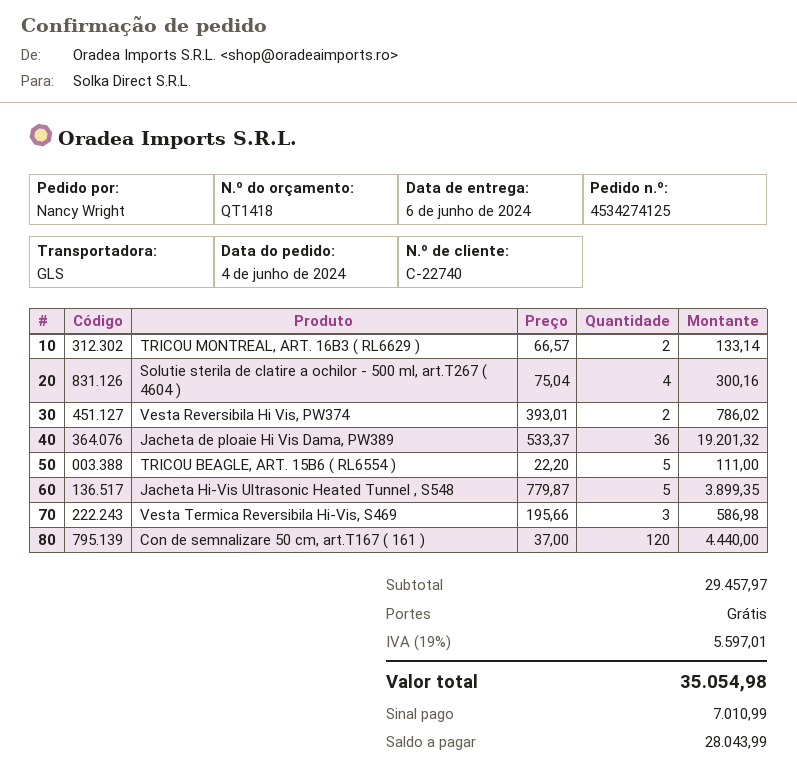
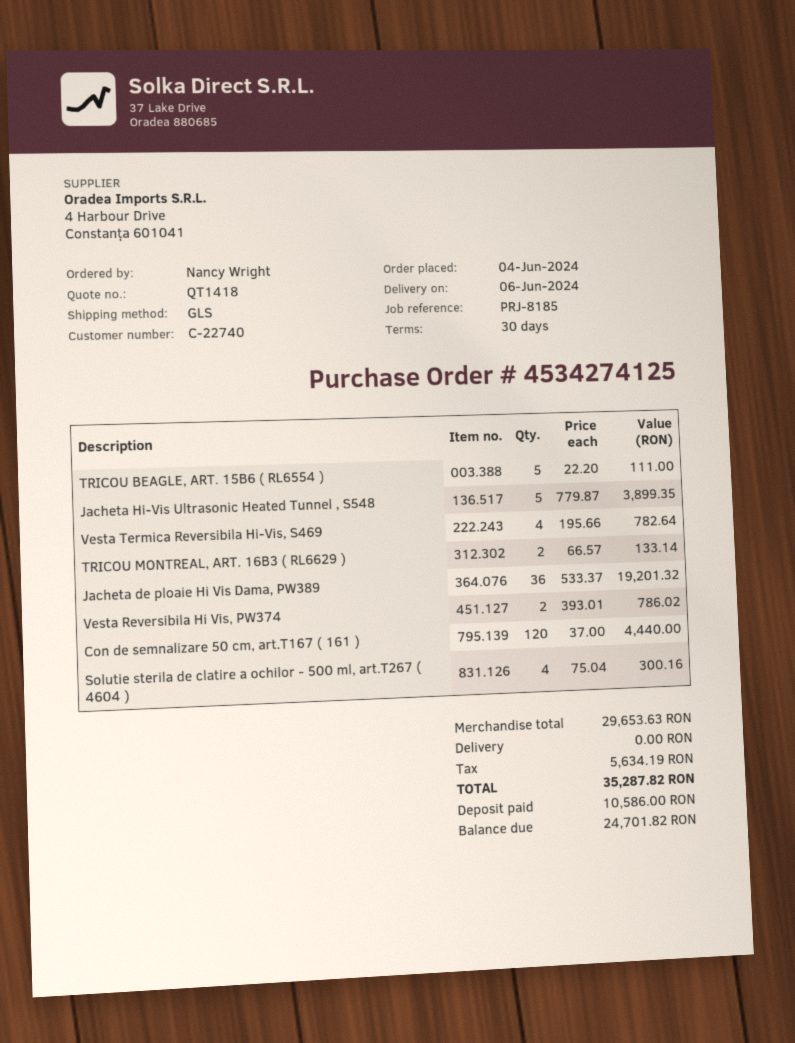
Vesta Termica Reversibila Hi-Vis, S469: 3 x 195.66 = 586.98 -> 4 x 195.66 = 782.64
subtotal: 29457.97 -> 29653.63
tax: 5597.01 -> 5634.19
total: 35054.98 -> 35287.82
deposit: 7010.99 -> 10586.00
balance: 28043.99 -> 24701.82

